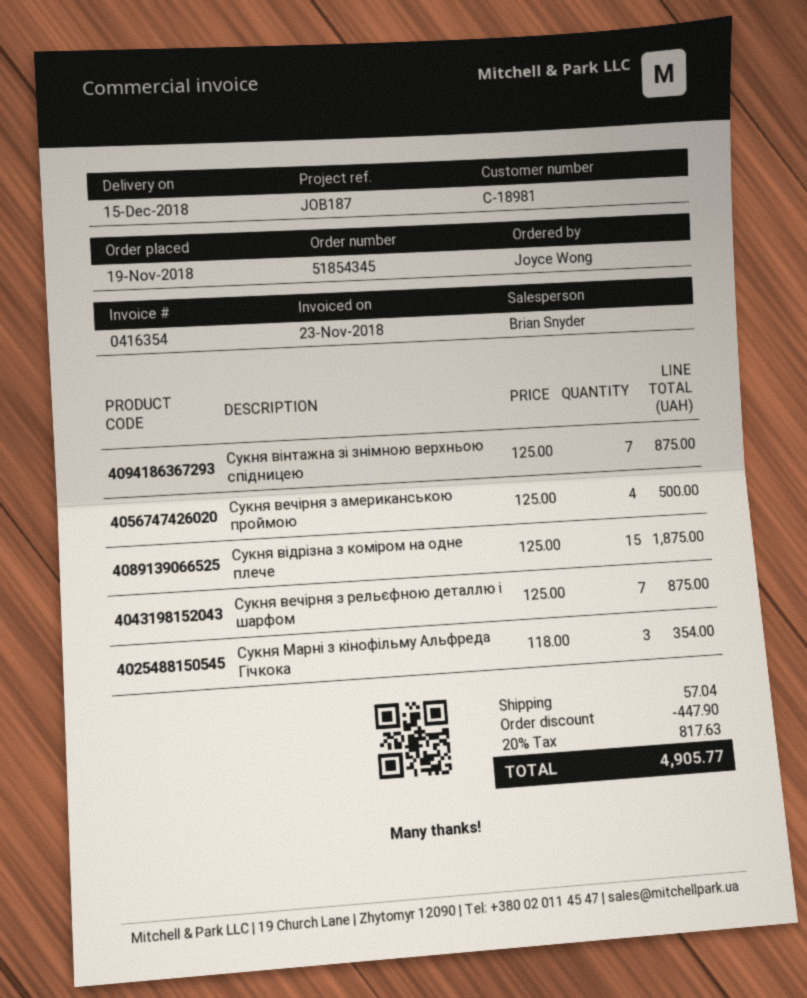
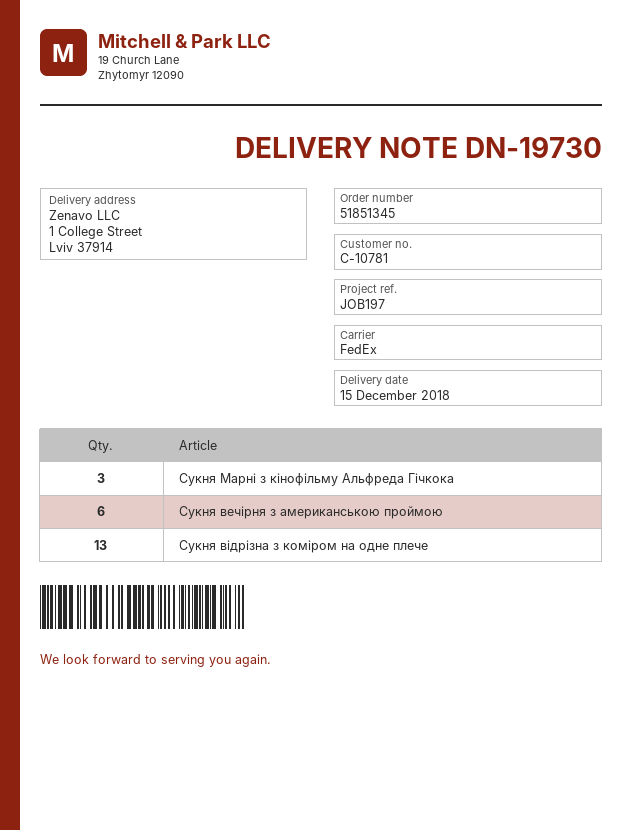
order number: 51854345 -> 51851345
customer number: C-18981 -> C-10781
reference: JOB187 -> JOB197
Сукня вінтажна зі знімною верхньою спідницею: 7 -> none
Сукня вечірня з американською проймою: 4 -> 6
Сукня відрізна з коміром на одне плече: 15 -> 13
Сукня вечірня з рельєфною деталлю і шарфом: 7 -> none

